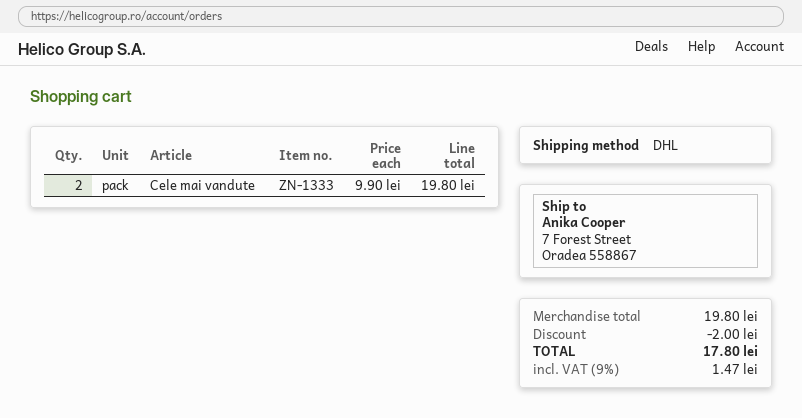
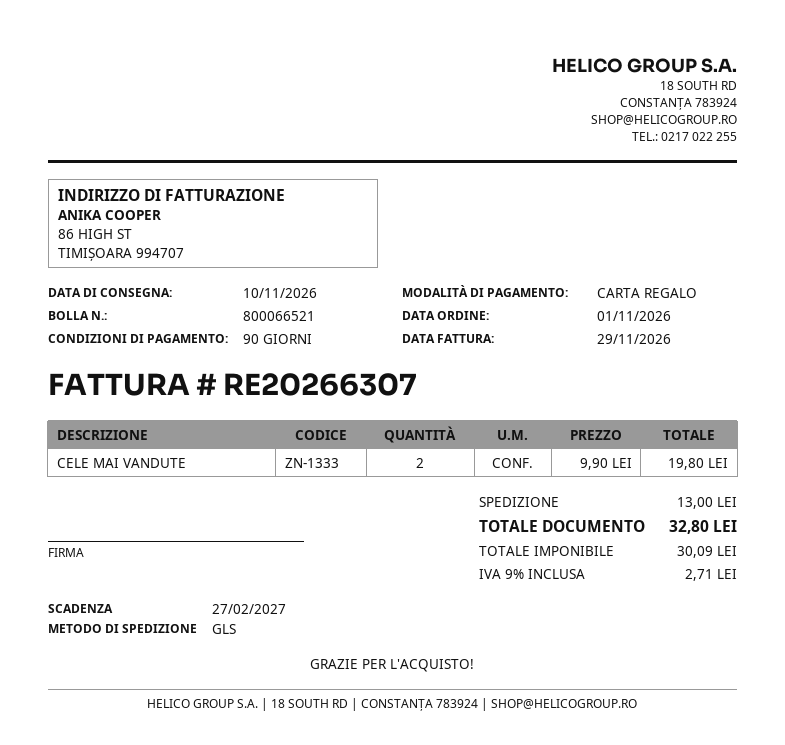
shipping method: DHL -> GLS
discount: 2.00 -> none
shipping: none -> 13.00
tax: 9% = 1.47 -> 9% = 2.71
total: 17.80 -> 32.80

